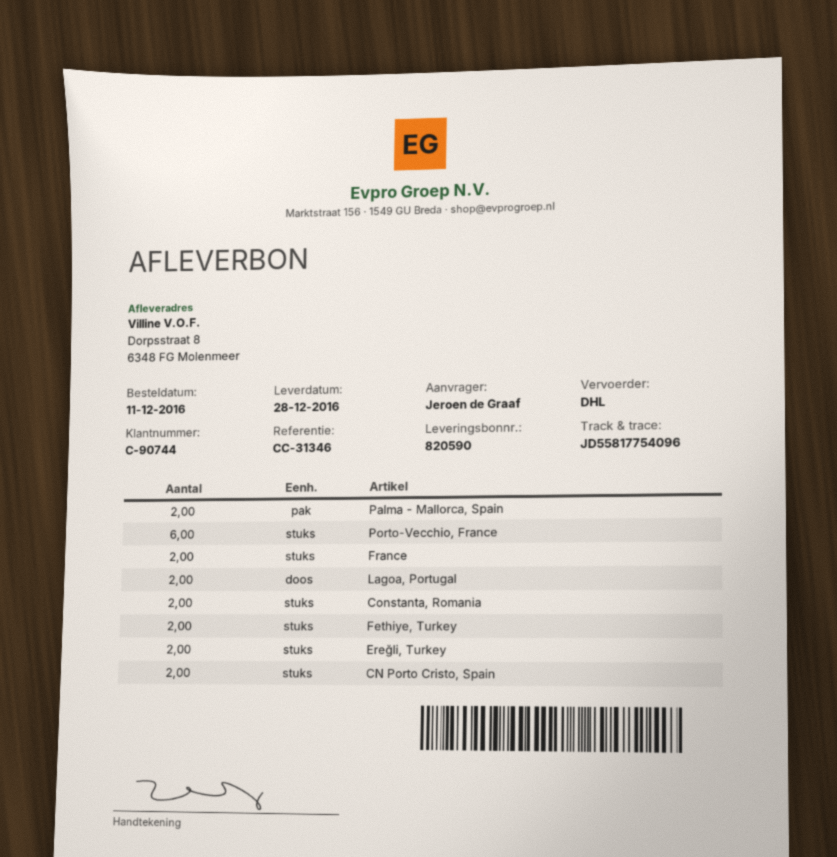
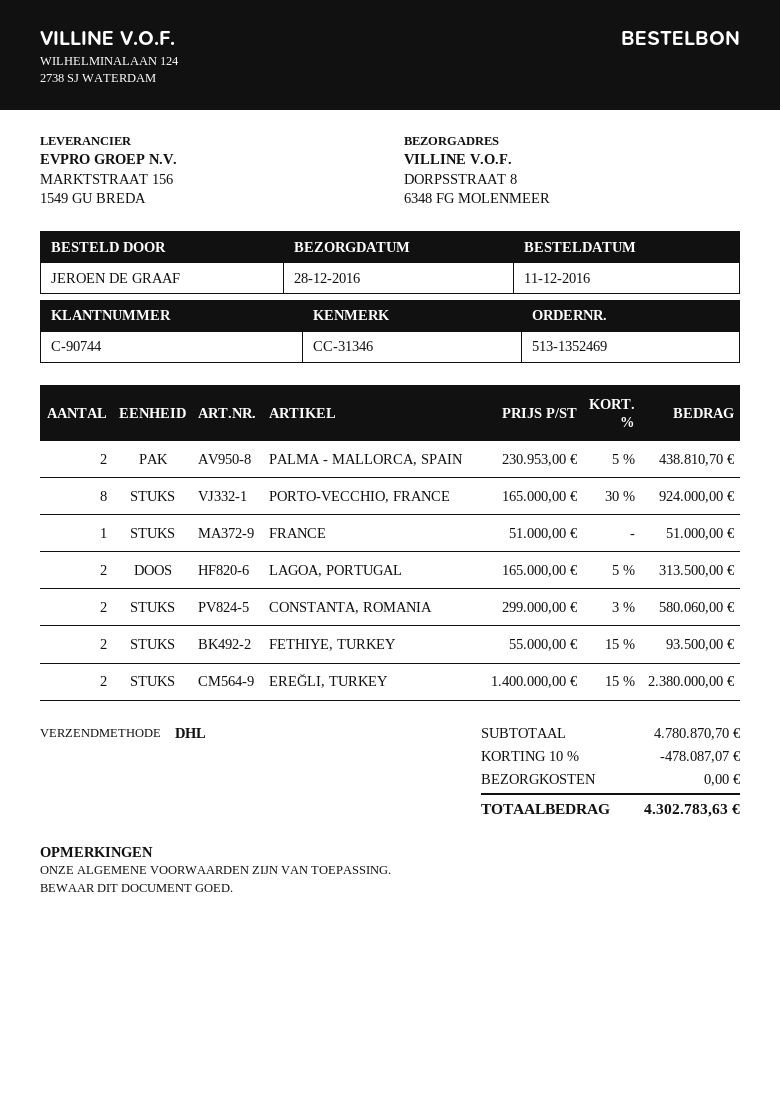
Porto-Vecchio, France: 6 -> 8
France: 2 -> 1
CN Porto Cristo, Spain: 2 -> none

